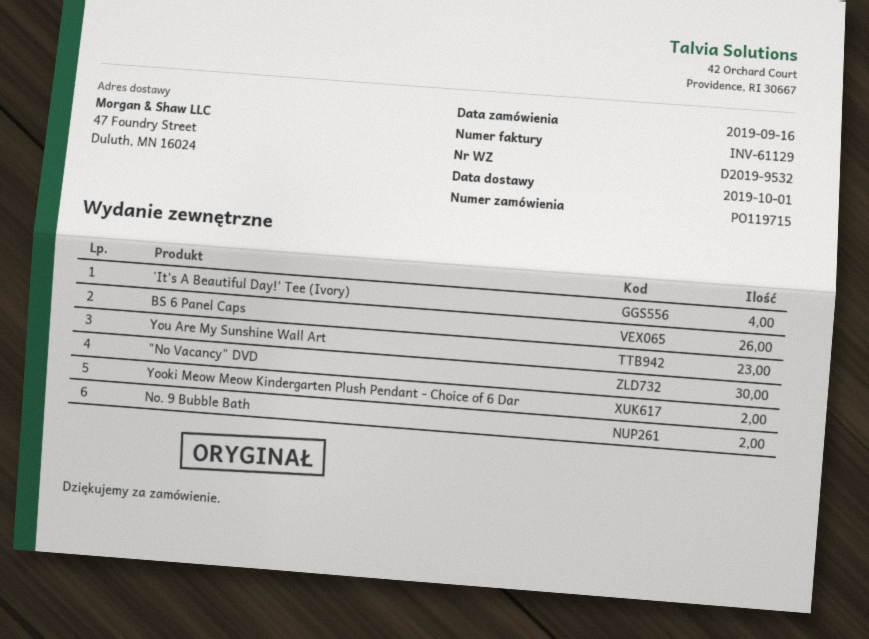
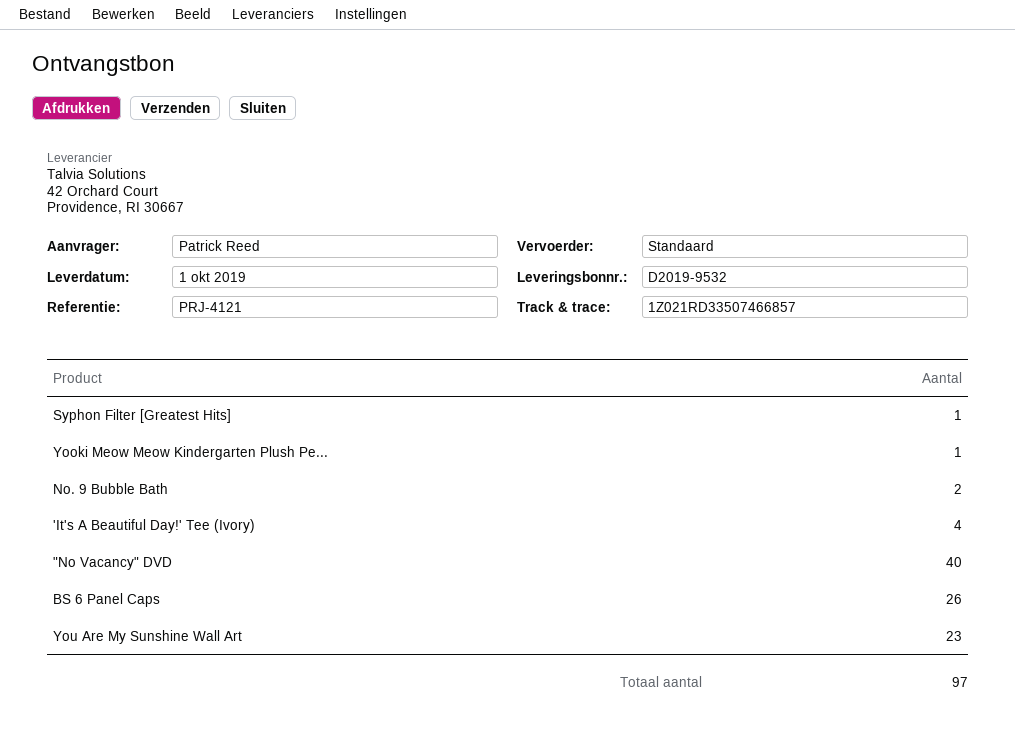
"No Vacancy" DVD: 30 -> 40
Yooki Meow Meow Kindergarten Plush Pendant - Choice of 6 Dar: 2 -> 1
Syphon Filter [Greatest Hits]: none -> 1

